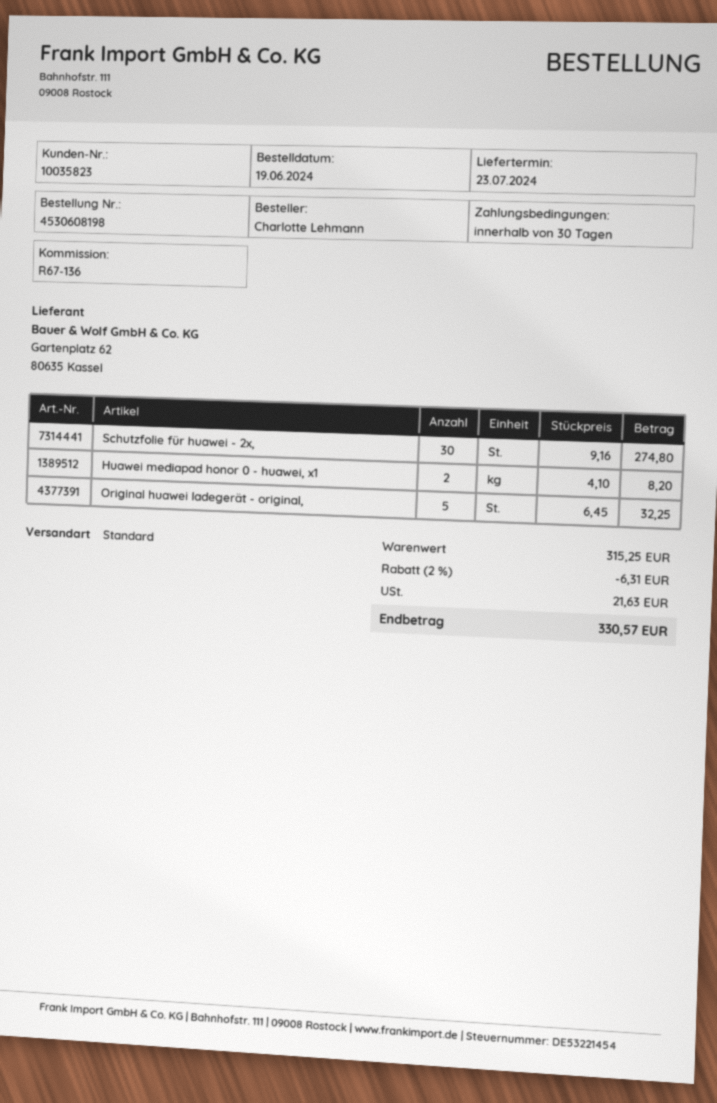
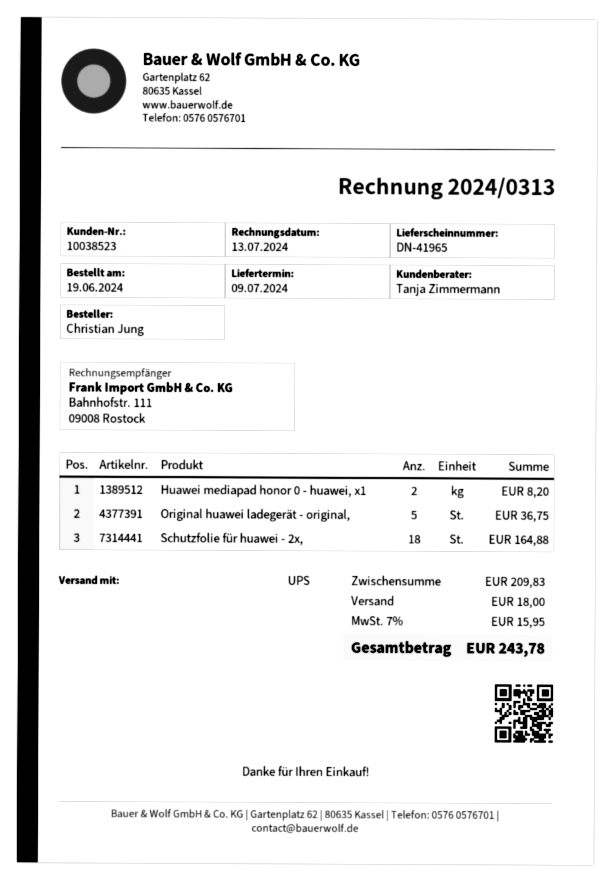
delivery date: 2024-07-23 -> 2024-07-09
customer number: 10035823 -> 10038523
ordered by: Charlotte Lehmann -> Christian Jung
shipping method: standard -> UPS
Schutzfolie für huawei - 2x,: 30 for 274.80 -> 18 for 164.88
Original huawei ladegerät - original,: 5 for 32.25 -> 5 for 36.75
subtotal: 315.25 -> 209.83
discount: 2% = 6.31 -> none
shipping: none -> 18.00
tax: 21.63 -> 15.95
total: 330.57 -> 243.78

